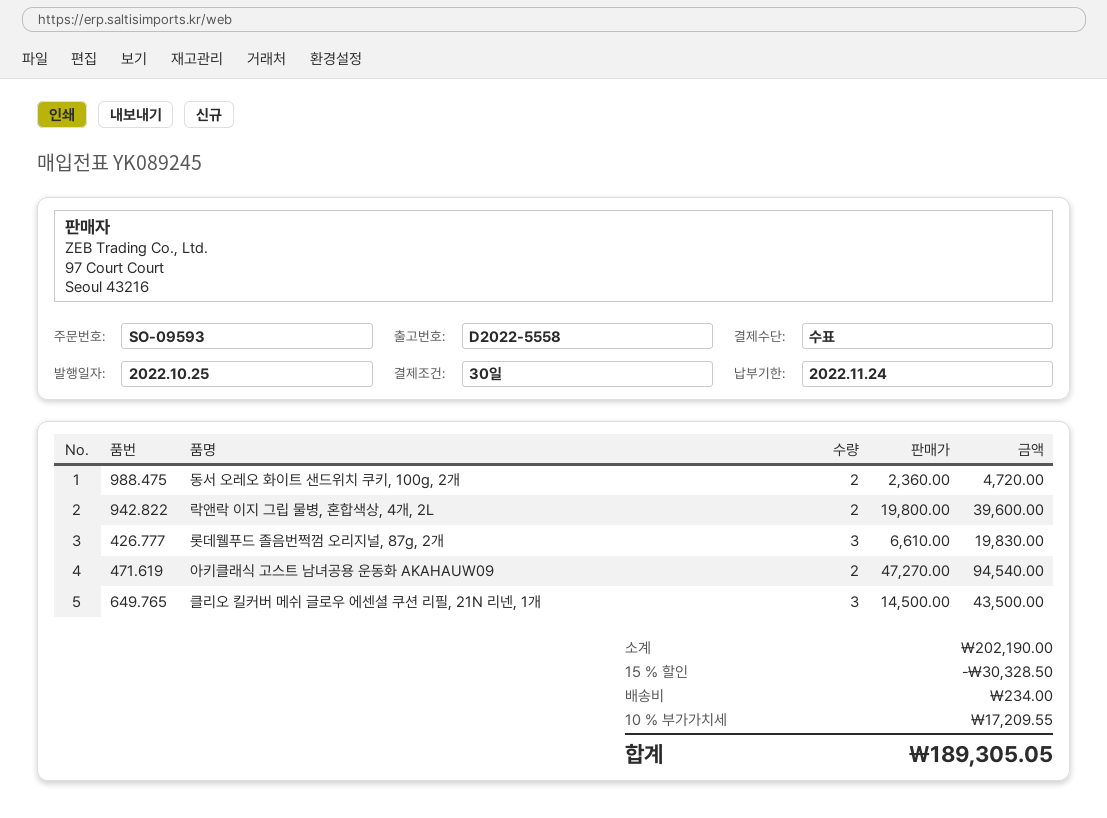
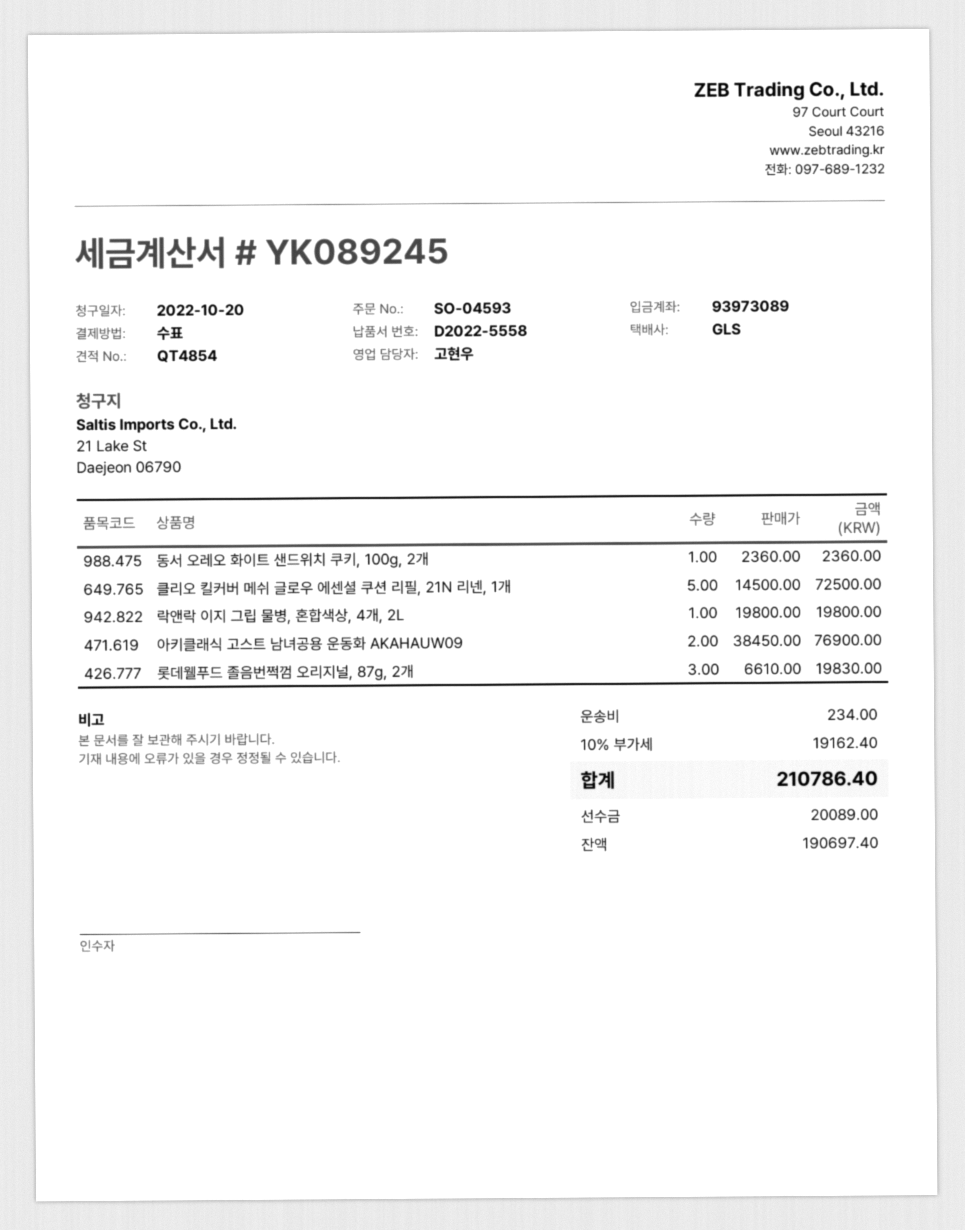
order number: SO-09593 -> SO-04593
invoice date: 2022-10-25 -> 2022-10-20
동서 오레오 화이트 샌드위치 쿠키, 100g, 2개: 2 x 2360.00 = 4720.00 -> 1 x 2360.00 = 2360.00
락앤락 이지 그립 물병, 혼합색상, 4개, 2L: 2 x 19800.00 = 39600.00 -> 1 x 19800.00 = 19800.00
아키클래식 고스트 남녀공용 운동화 AKAHAUW09: 2 x 47270.00 = 94540.00 -> 2 x 38450.00 = 76900.00
클리오 킬커버 메쉬 글로우 에센셜 쿠션 리필, 21N 리넨, 1개: 3 x 14500.00 = 43500.00 -> 5 x 14500.00 = 72500.00
discount: 15% = 30328.50 -> none
tax: 10% = 17209.55 -> 10% = 19162.40
total: 189305.05 -> 210786.40

